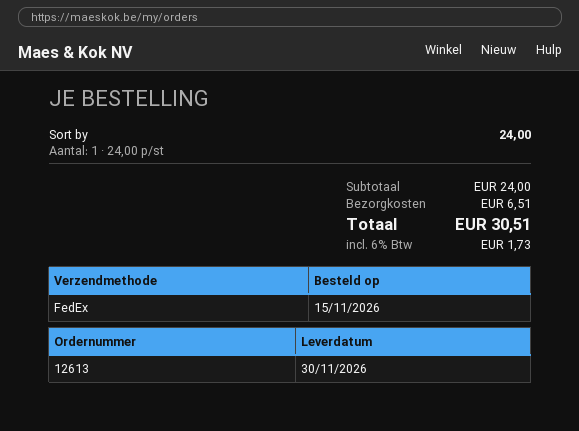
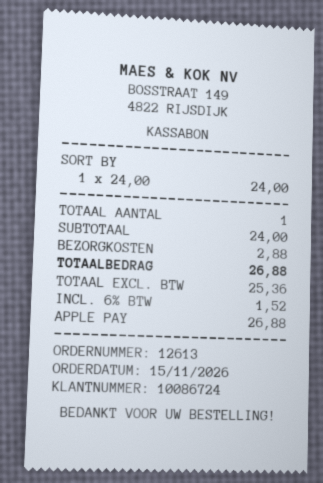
shipping: 6.51 -> 2.88
tax: 6% = 1.73 -> 6% = 1.52
total: 30.51 -> 26.88

